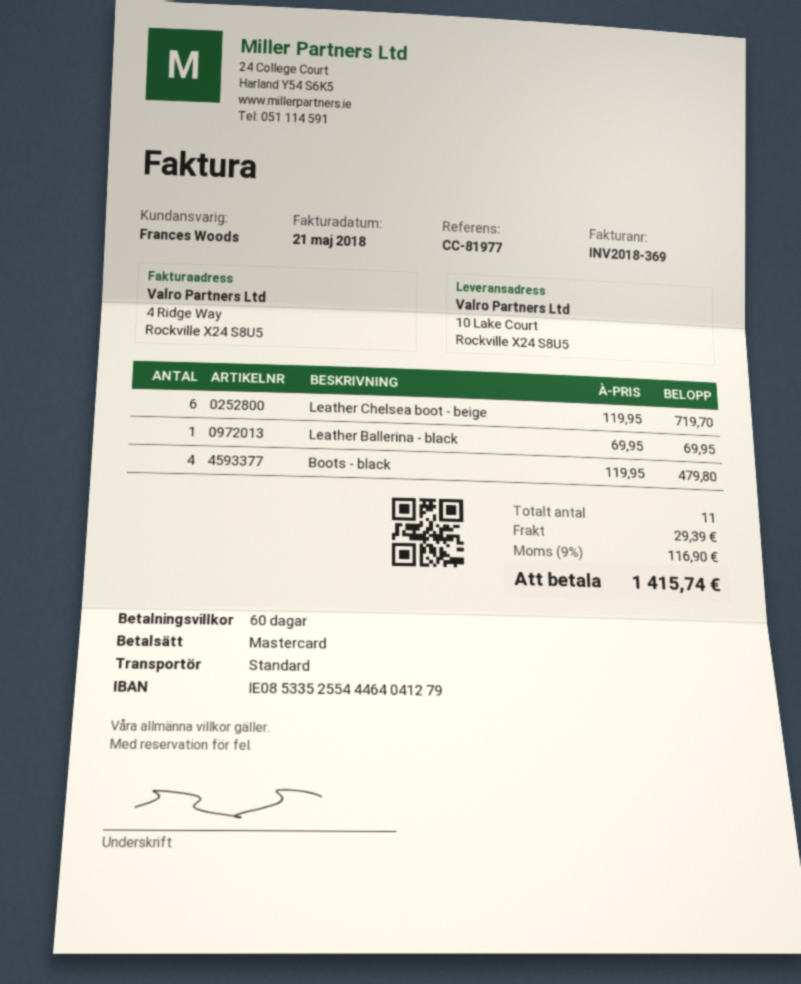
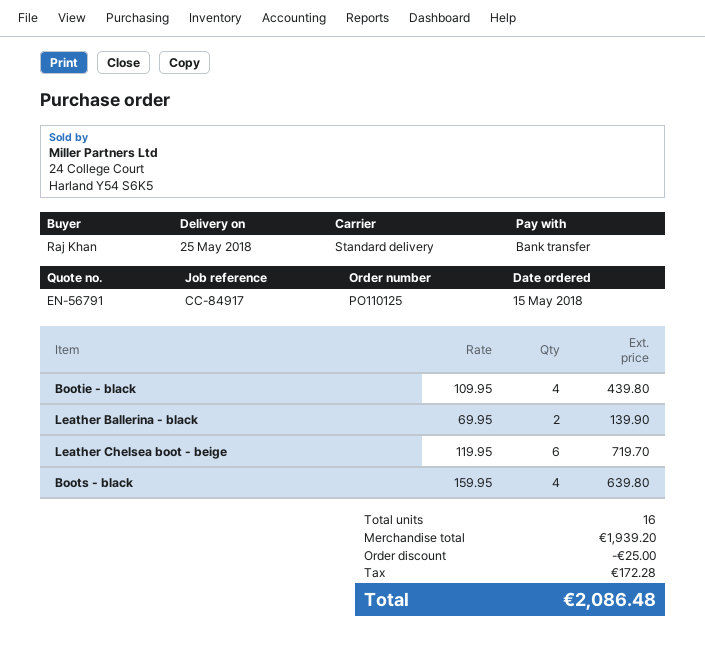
reference: CC-81977 -> CC-84917
payment method: Mastercard -> bank transfer
Leather Ballerina - black: 1 x 69.95 = 69.95 -> 2 x 69.95 = 139.90
Boots - black: 4 x 119.95 = 479.80 -> 4 x 159.95 = 639.80
Bootie - black: none -> 4 x 109.95 = 439.80
total quantity: 11 -> 16
discount: none -> 25.00
shipping: 29.39 -> none
tax: 116.90 -> 172.28
total: 1415.74 -> 2086.48

